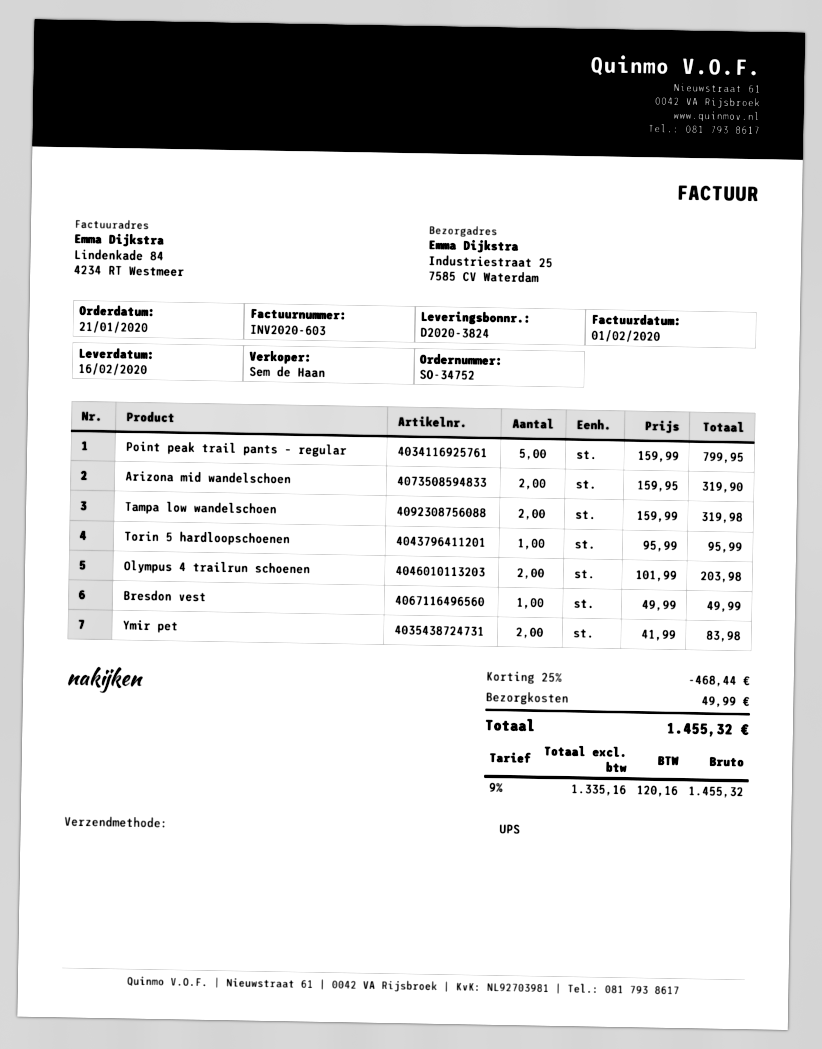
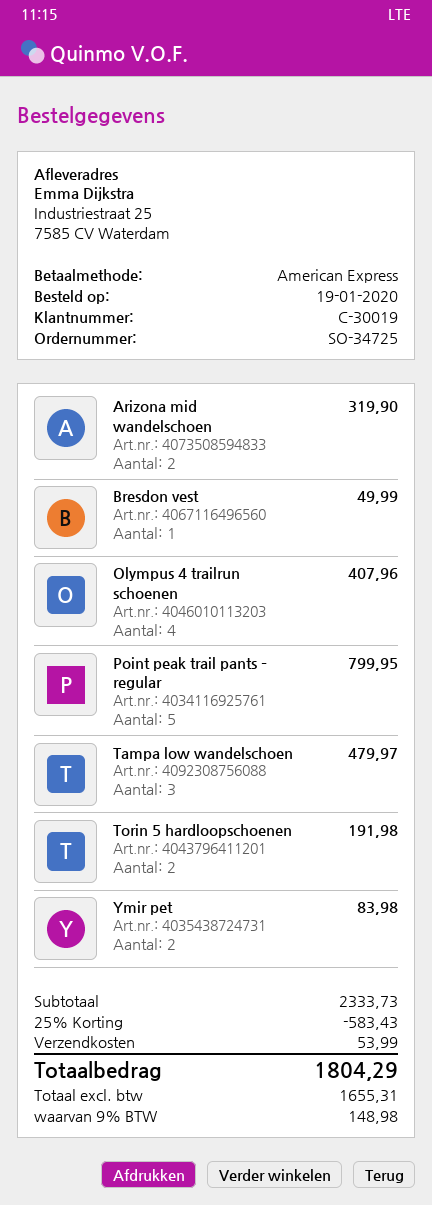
order number: SO-34752 -> SO-34725
order date: 2020-01-21 -> 2020-01-19
Tampa low wandelschoen: 2 for 319.98 -> 3 for 479.97
Torin 5 hardloopschoenen: 1 for 95.99 -> 2 for 191.98
Olympus 4 trailrun schoenen: 2 for 203.98 -> 4 for 407.96
discount: 25% = 468.44 -> 25% = 583.43
shipping: 49.99 -> 53.99
net: 1335.16 -> 1655.31
tax: 9% = 120.16 -> 9% = 148.98
total: 1455.32 -> 1804.29

